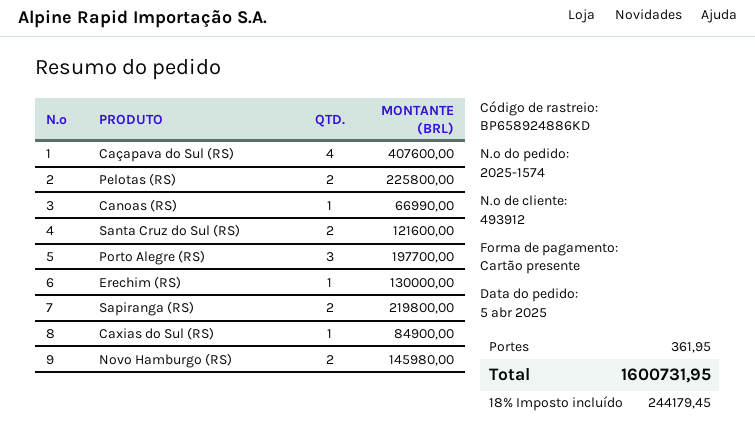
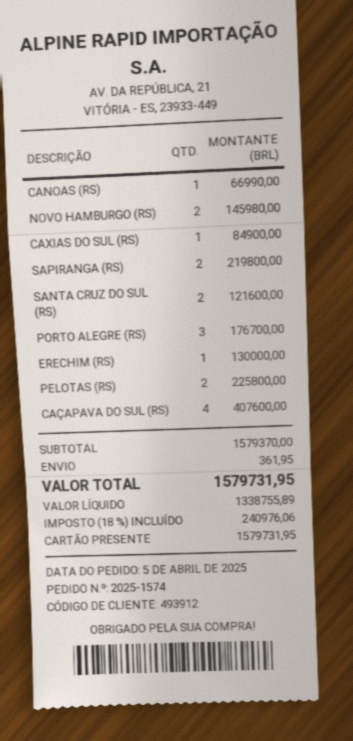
Porto Alegre (RS): 3 for 197700.00 -> 3 for 176700.00
tax: 18% = 244179.45 -> 18% = 240976.06
total: 1600731.95 -> 1579731.95

